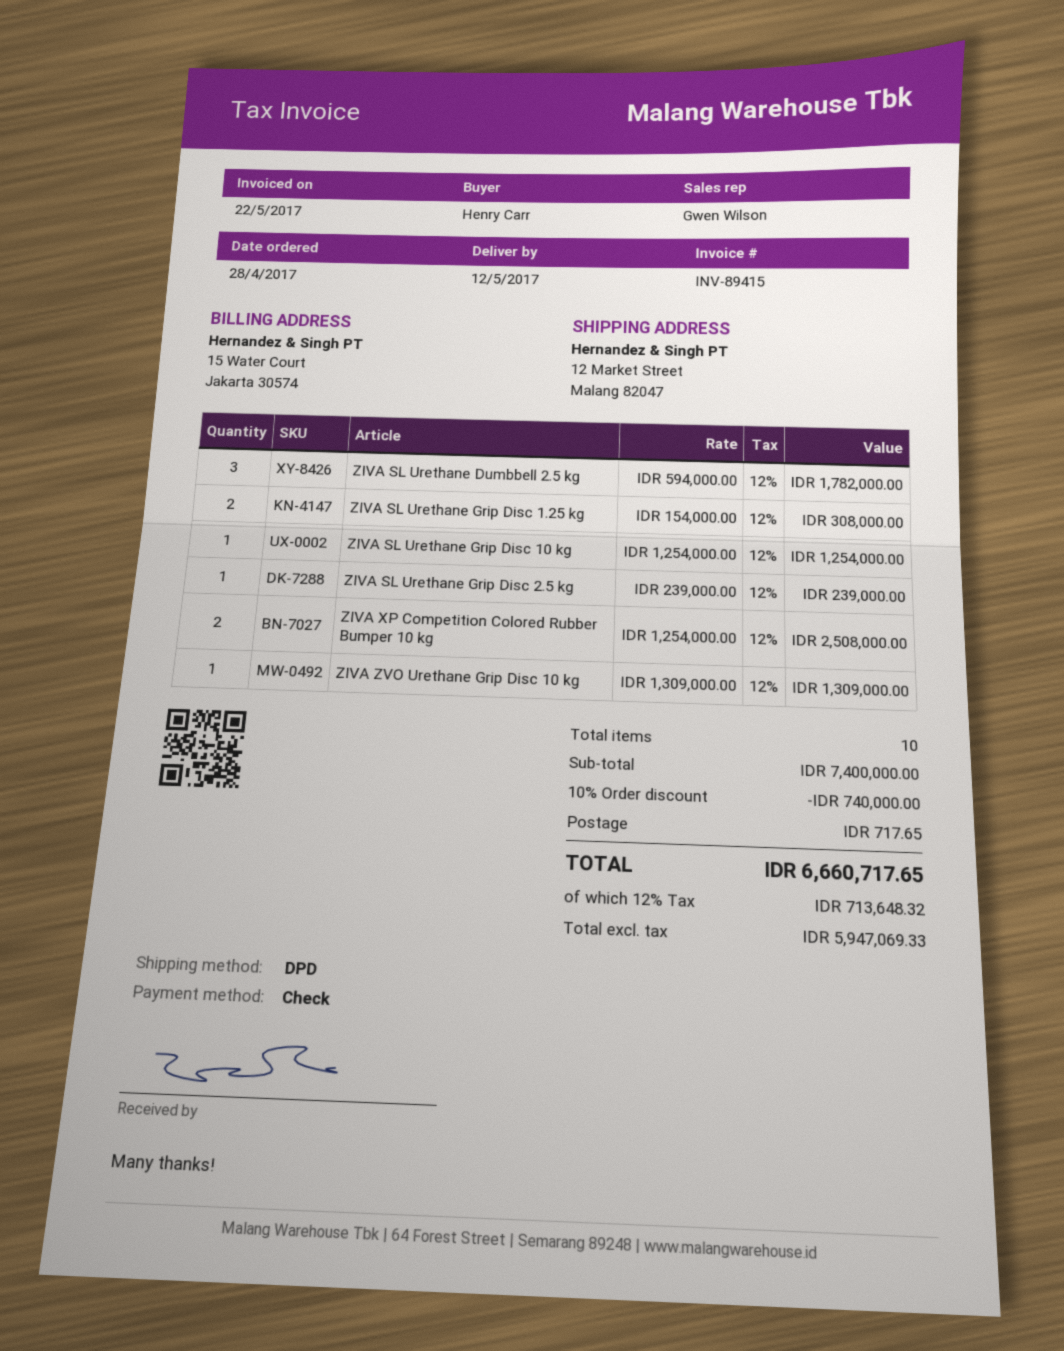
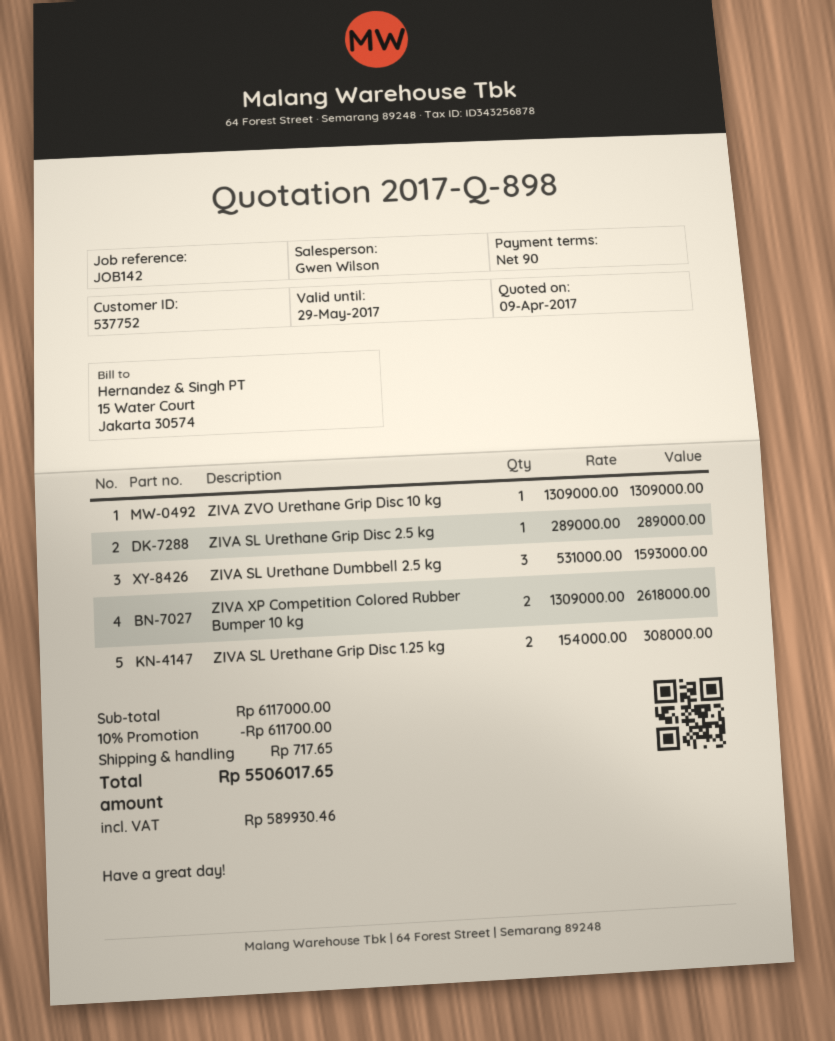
ZIVA SL Urethane Dumbbell 2.5 kg: 3 x 594000.00 = 1782000.00 -> 3 x 531000.00 = 1593000.00
ZIVA SL Urethane Grip Disc 10 kg: 1 x 1254000.00 = 1254000.00 -> none
ZIVA SL Urethane Grip Disc 2.5 kg: 1 x 239000.00 = 239000.00 -> 1 x 289000.00 = 289000.00
ZIVA XP Competition Colored Rubber Bumper 10 kg: 2 x 1254000.00 = 2508000.00 -> 2 x 1309000.00 = 2618000.00
subtotal: 7400000.00 -> 6117000.00
discount: 10% = 740000.00 -> 10% = 611700.00
tax: 713648.32 -> 589930.46
total: 6660717.65 -> 5506017.65

